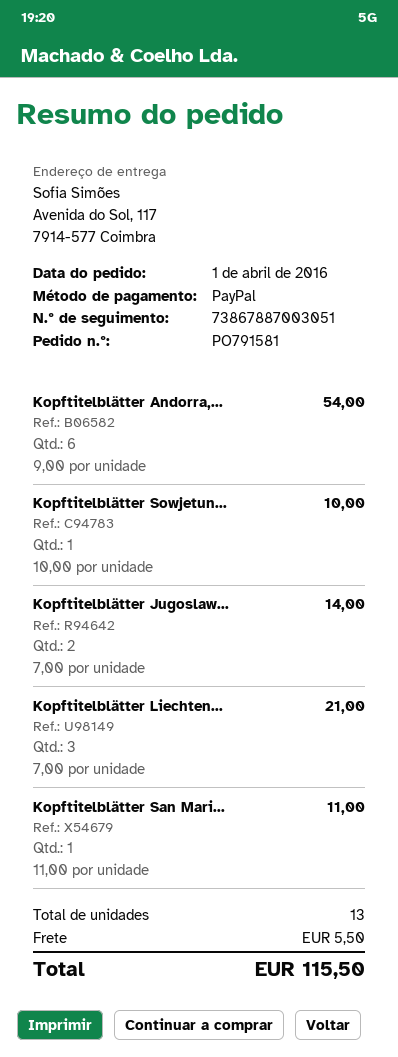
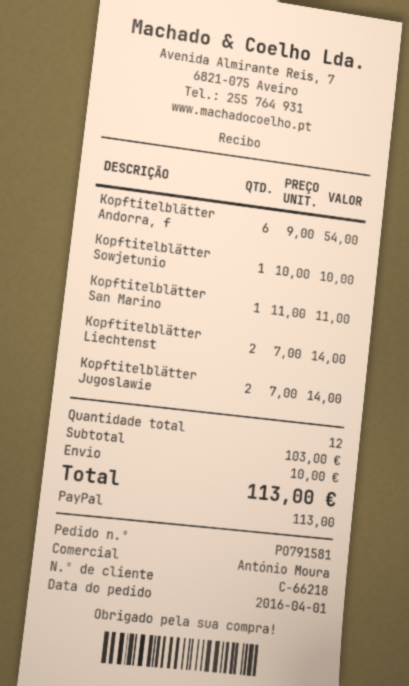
Kopftitelblätter Liechten...: 3 x 7.00 = 21.00 -> 2 x 7.00 = 14.00
total quantity: 13 -> 12
shipping: 5.50 -> 10.00
total: 115.50 -> 113.00

